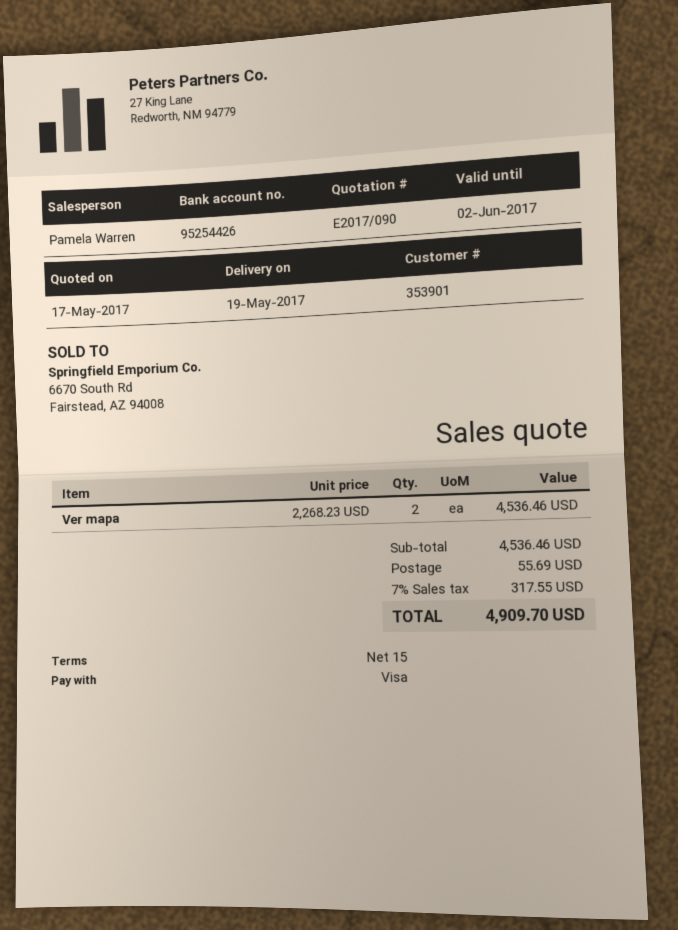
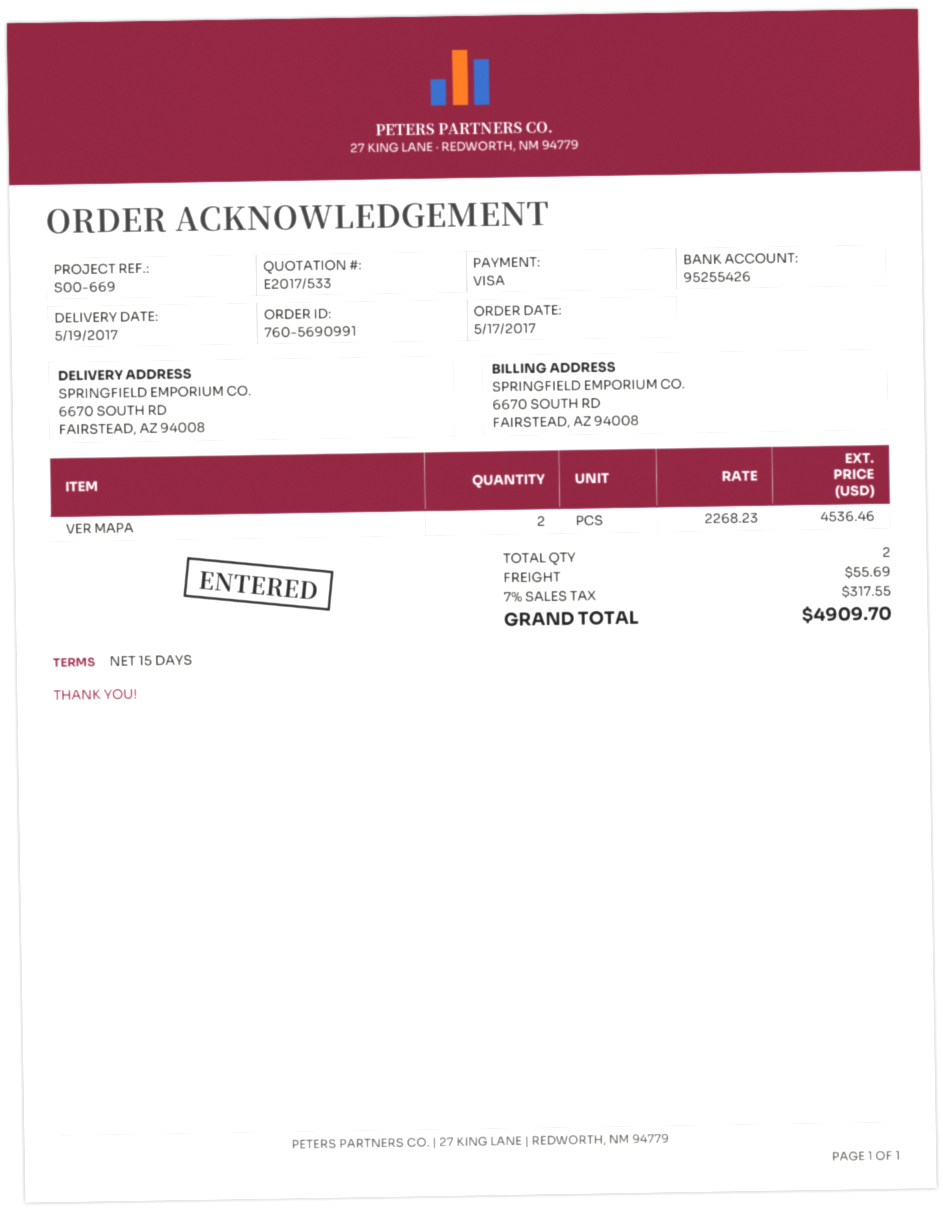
quote number: E2017/090 -> E2017/533
bank account: 95254426 -> 95255426

